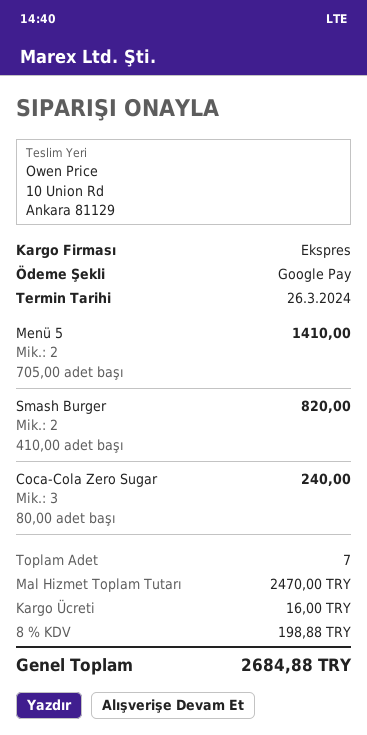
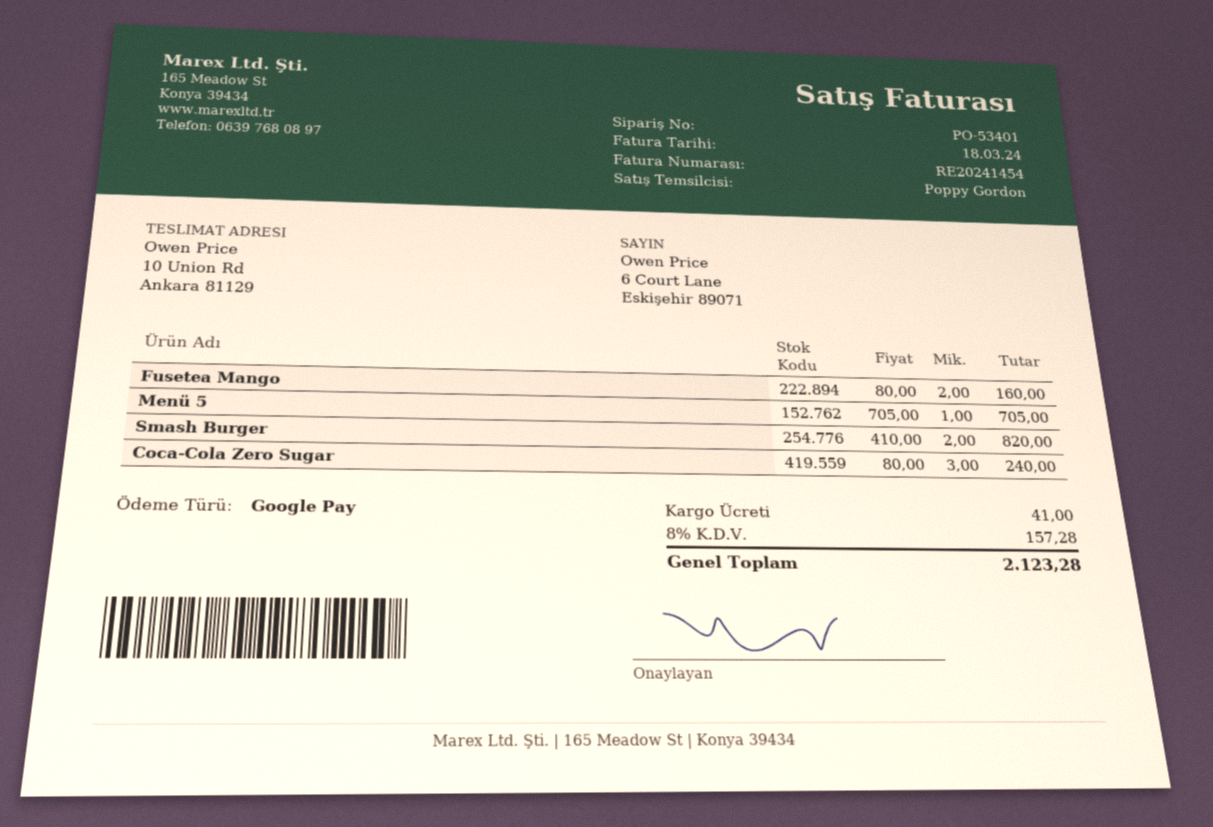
Menü 5: 2 x 705.00 = 1410.00 -> 1 x 705.00 = 705.00
Fusetea Mango: none -> 2 x 80.00 = 160.00
shipping: 16.00 -> 41.00
tax: 8% = 198.88 -> 8% = 157.28
total: 2684.88 -> 2123.28

